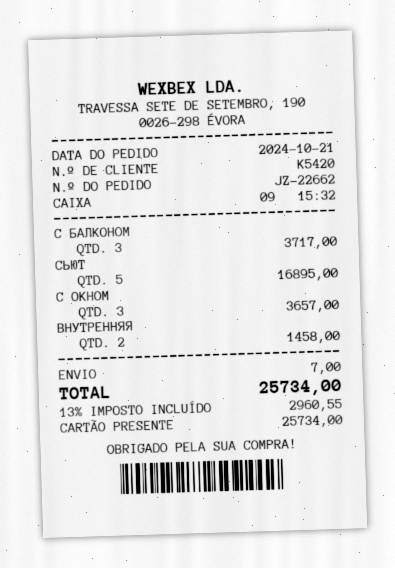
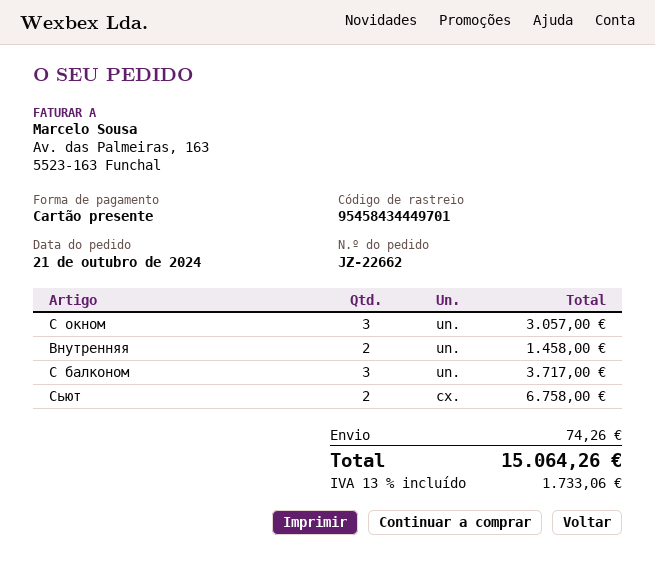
СЬЮТ: 5 for 16895.00 -> 2 for 6758.00
С ОКНОМ: 3 for 3657.00 -> 3 for 3057.00
shipping: 7.00 -> 74.26
tax: 13% = 2960.55 -> 13% = 1733.06
total: 25734.00 -> 15064.26

